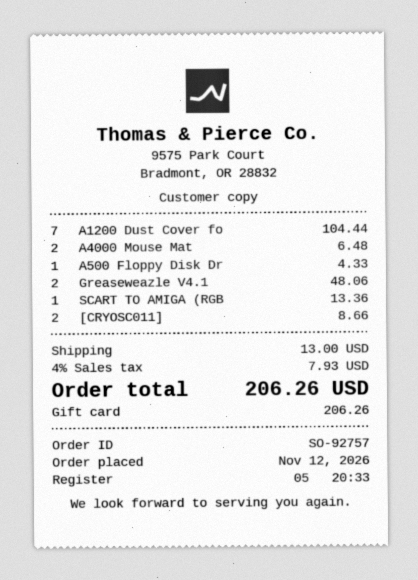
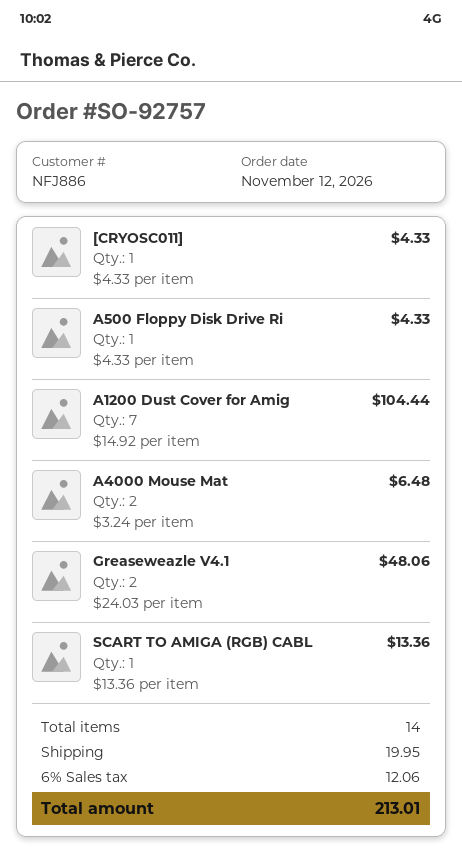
[CRYOSC011]: 2 for 8.66 -> 1 for 4.33
shipping: 13.00 -> 19.95
tax: 4% = 7.93 -> 6% = 12.06
total: 206.26 -> 213.01

